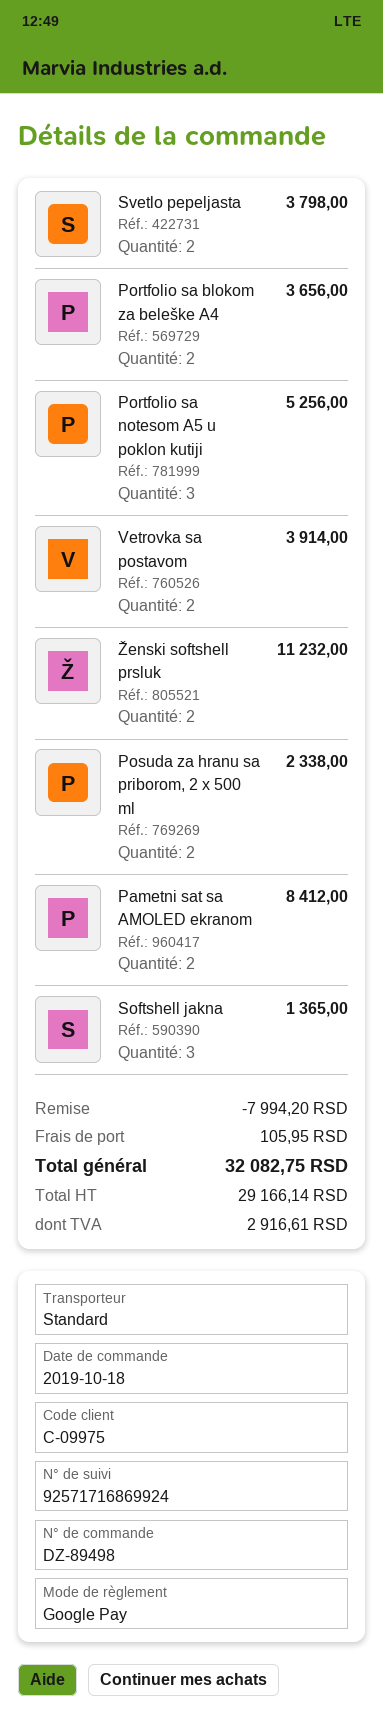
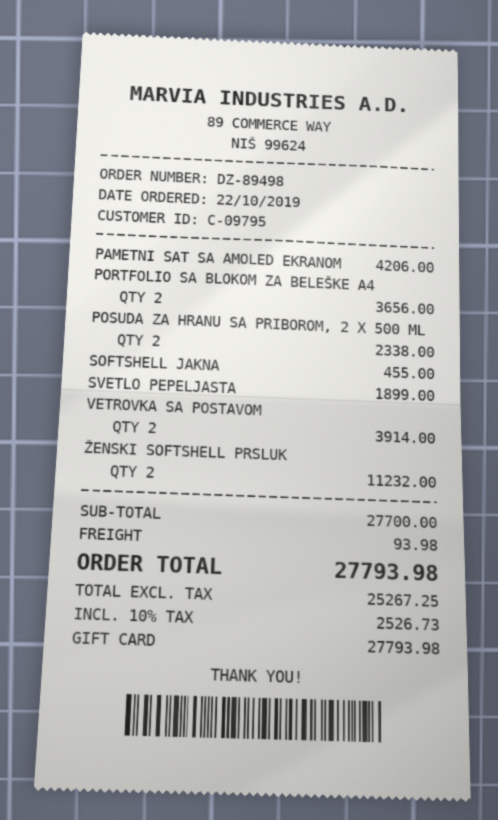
order date: 2019-10-18 -> 2019-10-22
customer number: C-09975 -> C-09795
payment method: Google Pay -> gift card
Svetlo pepeljasta: 2 for 3798.00 -> 1 for 1899.00
Portfolio sa notesom A5 u poklon kutiji: 3 for 5256.00 -> none
Pametni sat sa AMOLED ekranom: 2 for 8412.00 -> 1 for 4206.00
Softshell jakna: 3 for 1365.00 -> 1 for 455.00
discount: 7994.20 -> none
shipping: 105.95 -> 93.98
net: 29166.14 -> 25267.25
tax: 2916.61 -> 2526.73
total: 32082.75 -> 27793.98

